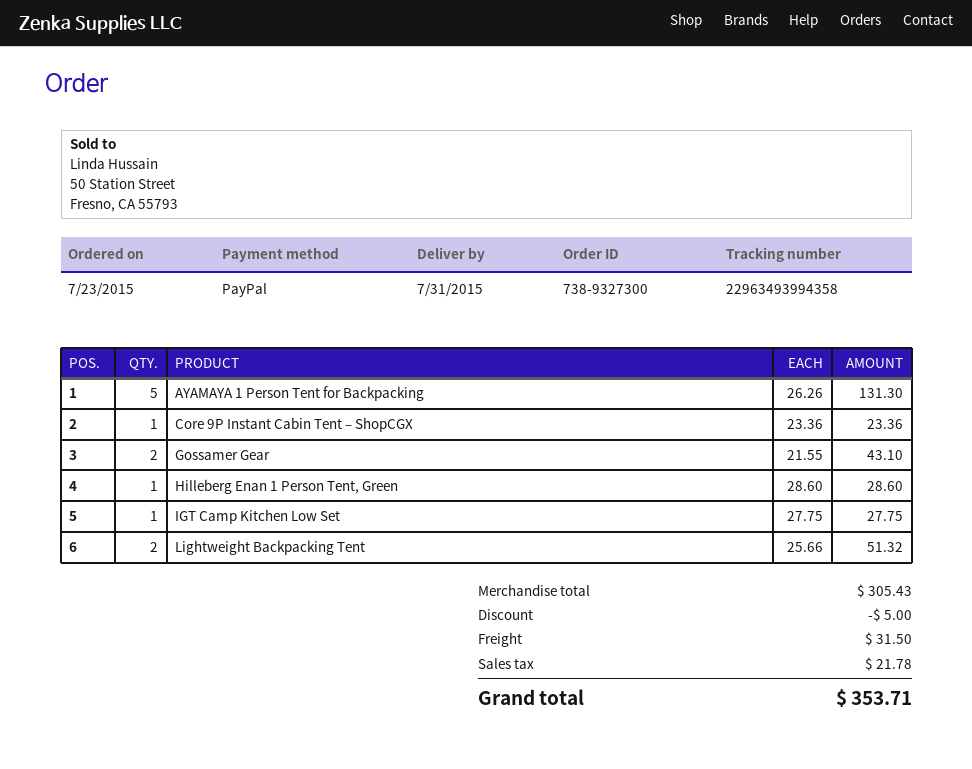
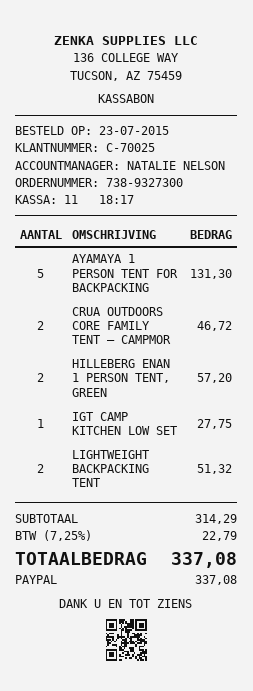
Core 9P Instant Cabin Tent – ShopCGX: 1 for 23.36 -> none
Gossamer Gear: 2 for 43.10 -> none
Hilleberg Enan 1 Person Tent, Green: 1 for 28.60 -> 2 for 57.20
CRUA OUTDOORS CORE FAMILY TENT – CAMPMOR: none -> 2 for 46.72
subtotal: 305.43 -> 314.29
discount: 5.00 -> none
shipping: 31.50 -> none
tax: 21.78 -> 22.79
total: 353.71 -> 337.08

